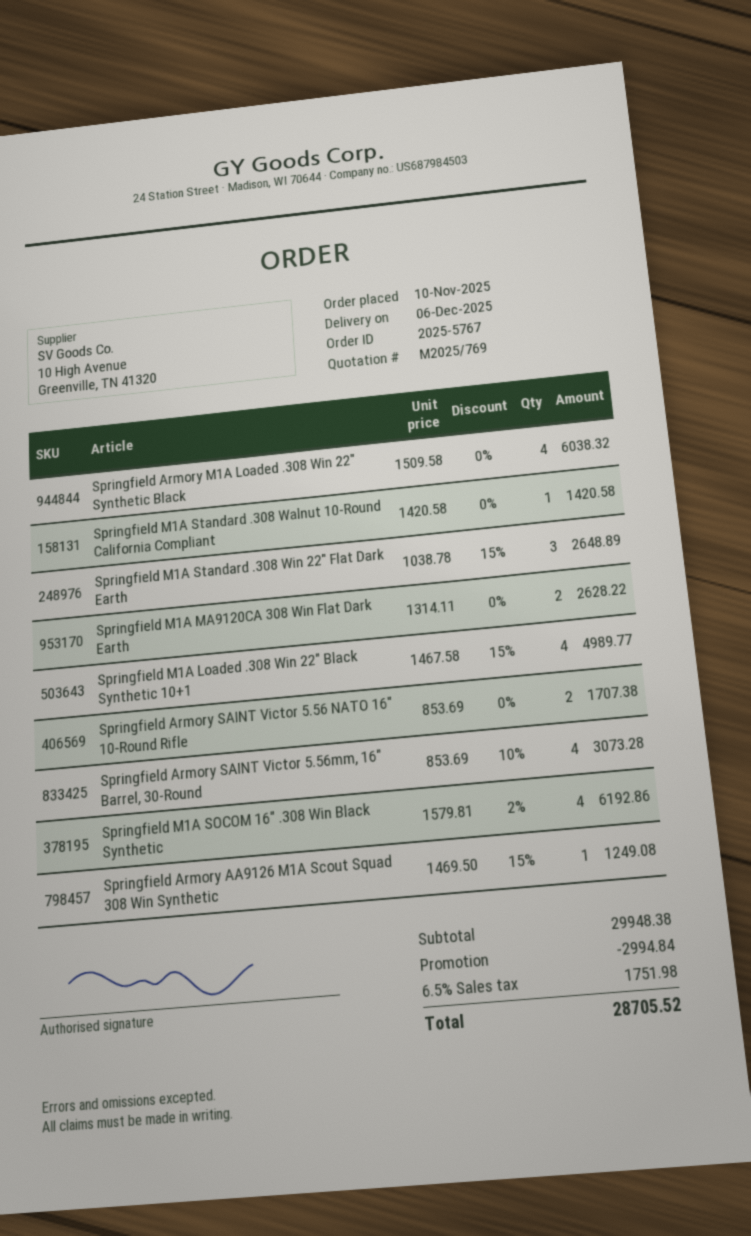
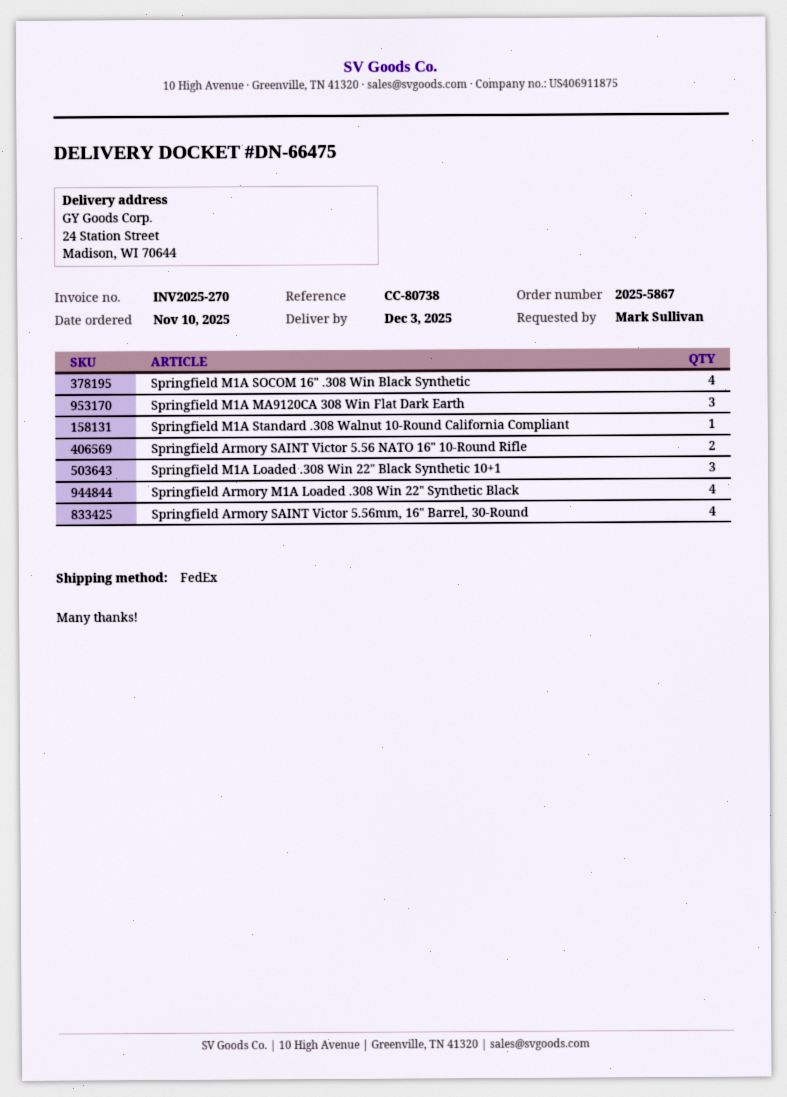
order number: 2025-5767 -> 2025-5867
delivery date: 2025-12-06 -> 2025-12-03
Springfield M1A Standard .308 Win 22" Flat Dark Earth: 3 -> none
Springfield M1A MA9120CA 308 Win Flat Dark Earth: 2 -> 3
Springfield M1A Loaded .308 Win 22" Black Synthetic 10+1: 4 -> 3
Springfield Armory AA9126 M1A Scout Squad 308 Win Synthetic: 1 -> none

